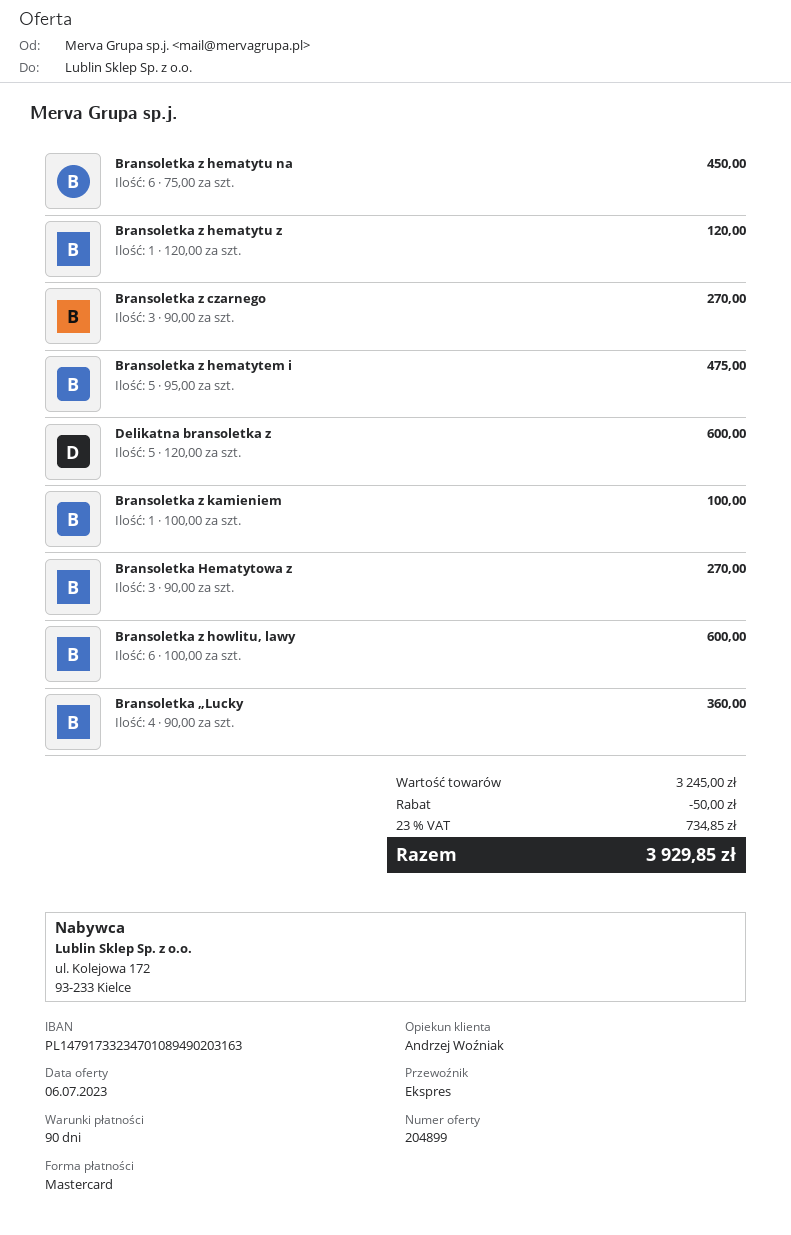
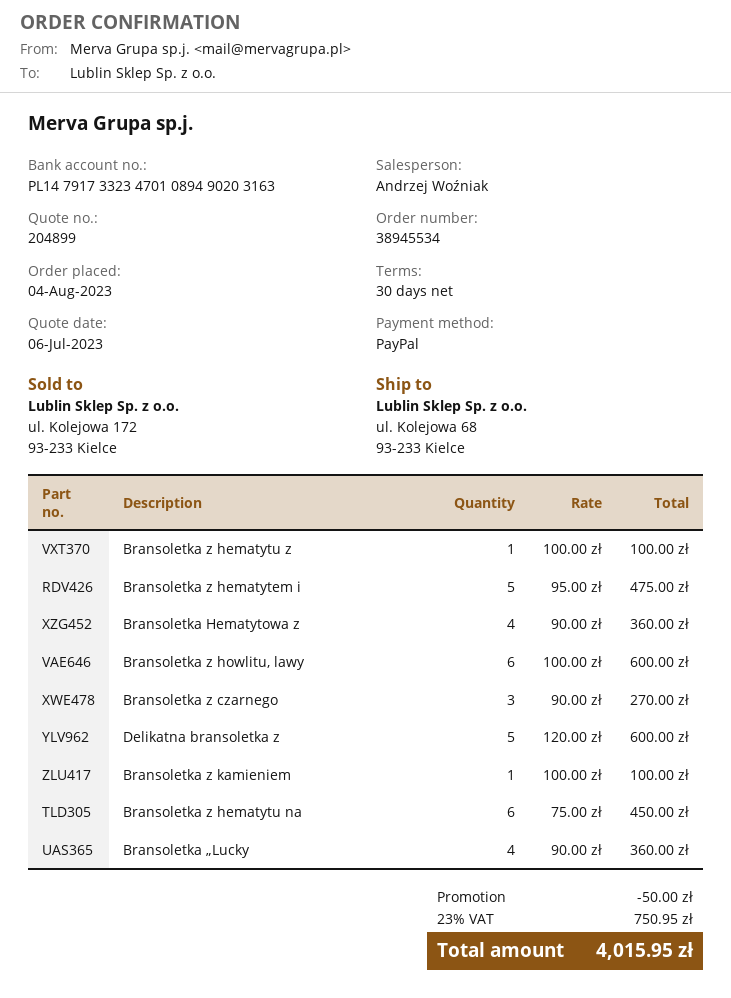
payment terms: 90 days -> 30 days
payment method: Mastercard -> PayPal
Bransoletka z hematytu z: 1 x 120.00 = 120.00 -> 1 x 100.00 = 100.00
Bransoletka Hematytowa z: 3 x 90.00 = 270.00 -> 4 x 90.00 = 360.00
tax: 23% = 734.85 -> 23% = 750.95
total: 3929.85 -> 4015.95

